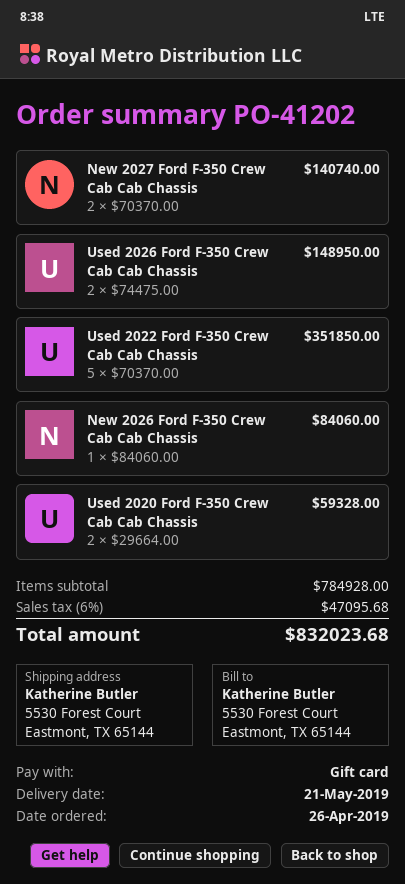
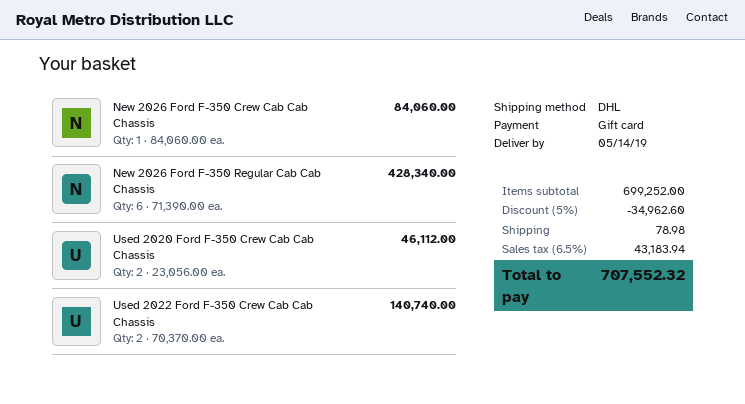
delivery date: 2019-05-21 -> 2019-05-14
New 2027 Ford F-350 Crew Cab Cab Chassis: 2 x 70370.00 = 140740.00 -> none
Used 2026 Ford F-350 Crew Cab Cab Chassis: 2 x 74475.00 = 148950.00 -> none
Used 2022 Ford F-350 Crew Cab Cab Chassis: 5 x 70370.00 = 351850.00 -> 2 x 70370.00 = 140740.00
Used 2020 Ford F-350 Crew Cab Cab Chassis: 2 x 29664.00 = 59328.00 -> 2 x 23056.00 = 46112.00
New 2026 Ford F-350 Regular Cab Cab Chassis: none -> 6 x 71390.00 = 428340.00
subtotal: 784928.00 -> 699252.00
discount: none -> 5% = 34962.60
shipping: none -> 78.98
tax: 6% = 47095.68 -> 6.5% = 43183.94
total: 832023.68 -> 707552.32

